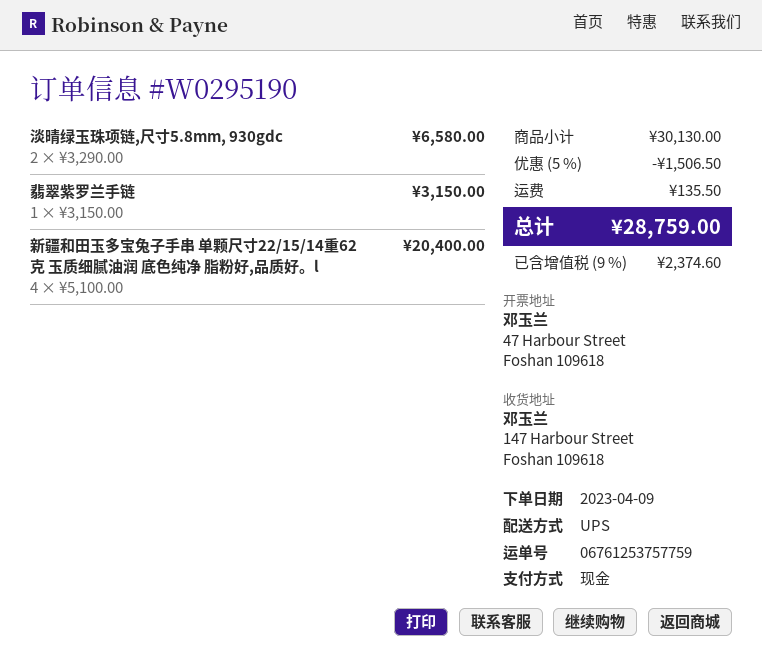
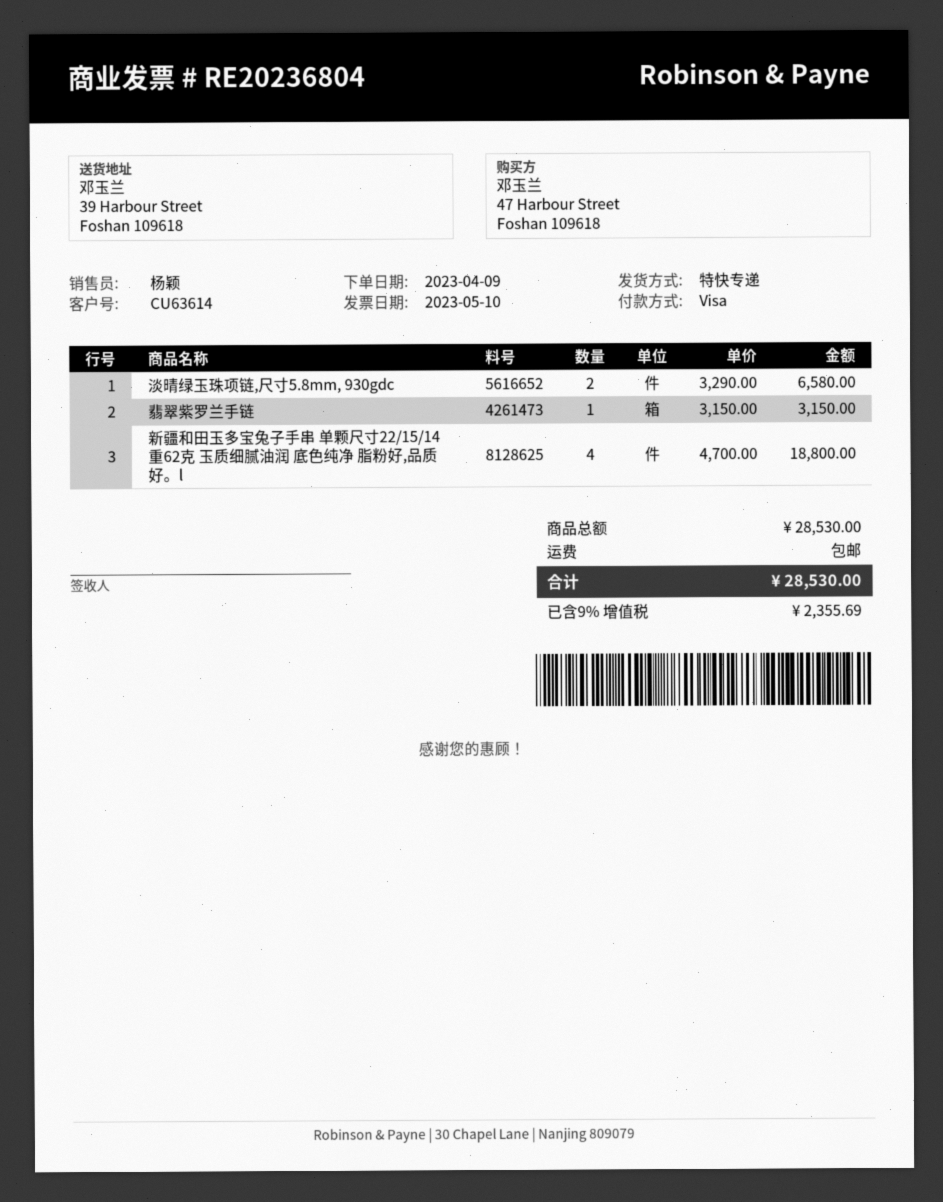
payment method: cash -> Visa
shipping method: UPS -> express
ship to: 147 Harbour Street, Foshan 109618 -> 39 Harbour Street, Foshan 109618
新疆和田玉多宝兔子手串 单颗尺寸22/15/14重62克 玉质细腻油润 底色纯净 脂粉好,品质好。l: 4 x 5100.00 = 20400.00 -> 4 x 4700.00 = 18800.00
subtotal: 30130.00 -> 28530.00
discount: 5% = 1506.50 -> none
shipping: 135.50 -> 0.00
tax: 9% = 2374.60 -> 9% = 2355.69
total: 28759.00 -> 28530.00

